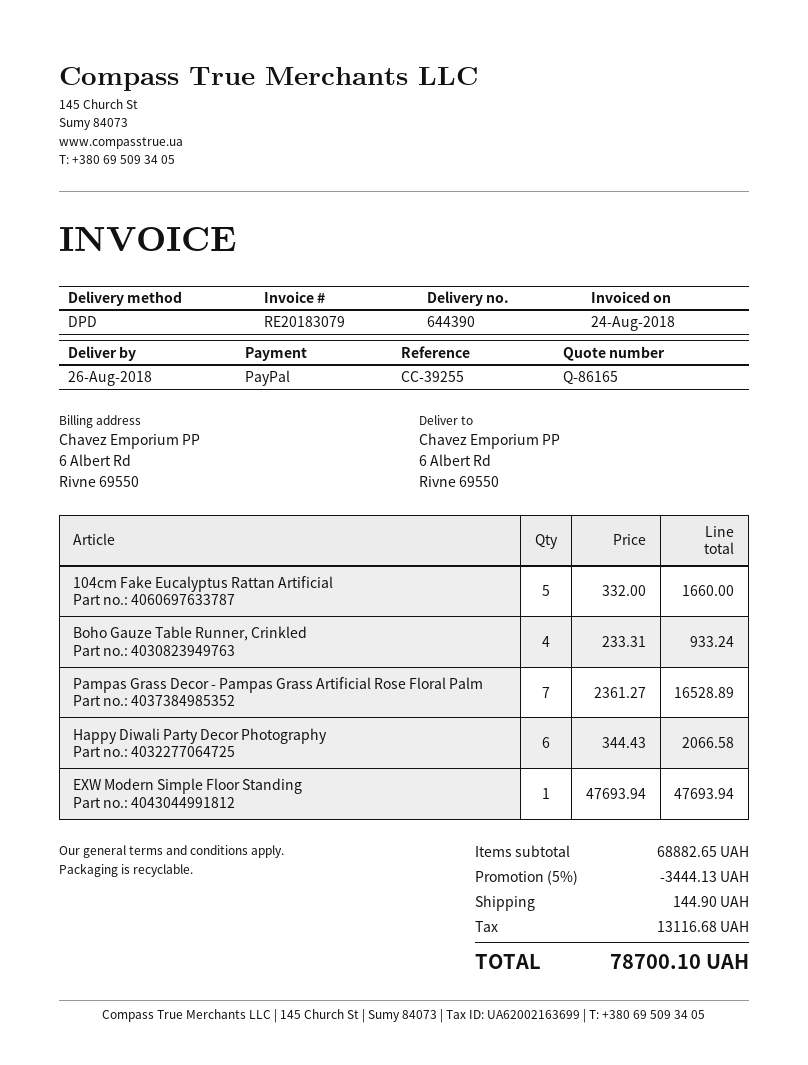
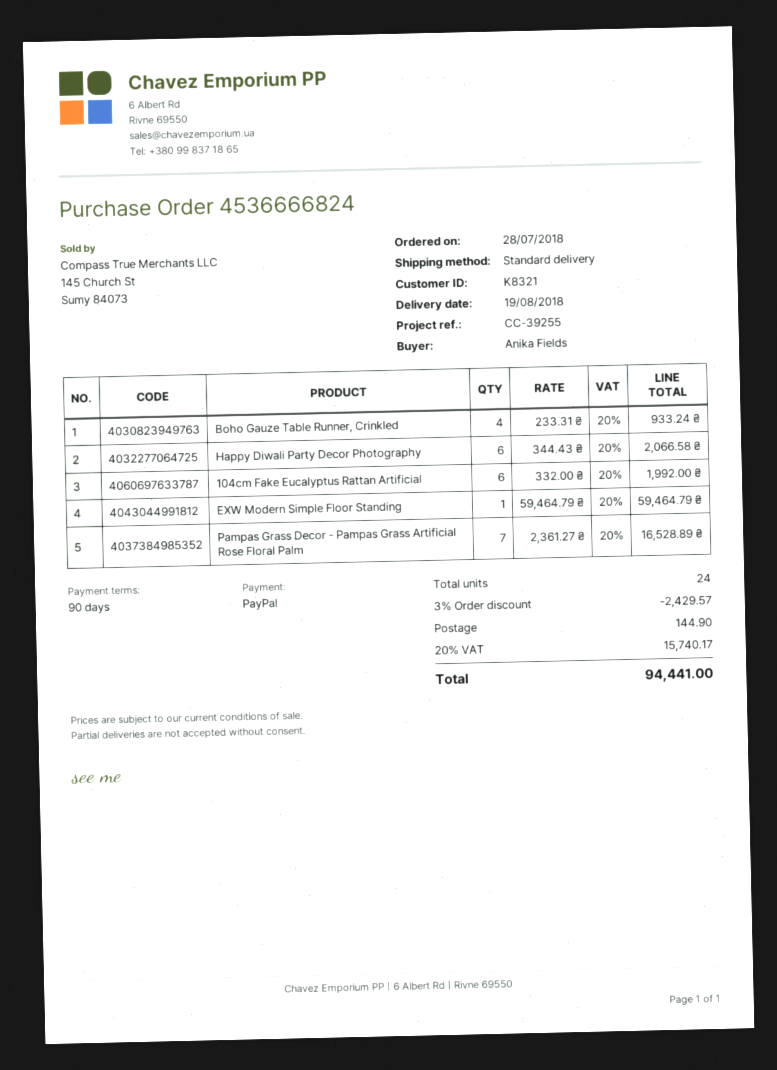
delivery date: 2018-08-26 -> 2018-08-19
shipping method: DPD -> standard
104cm Fake Eucalyptus Rattan Artificial: 5 x 332.00 = 1660.00 -> 6 x 332.00 = 1992.00
EXW Modern Simple Floor Standing: 1 x 47693.94 = 47693.94 -> 1 x 59464.79 = 59464.79
discount: 5% = 3444.13 -> 3% = 2429.57
tax: 13116.68 -> 15740.17
total: 78700.10 -> 94441.00

